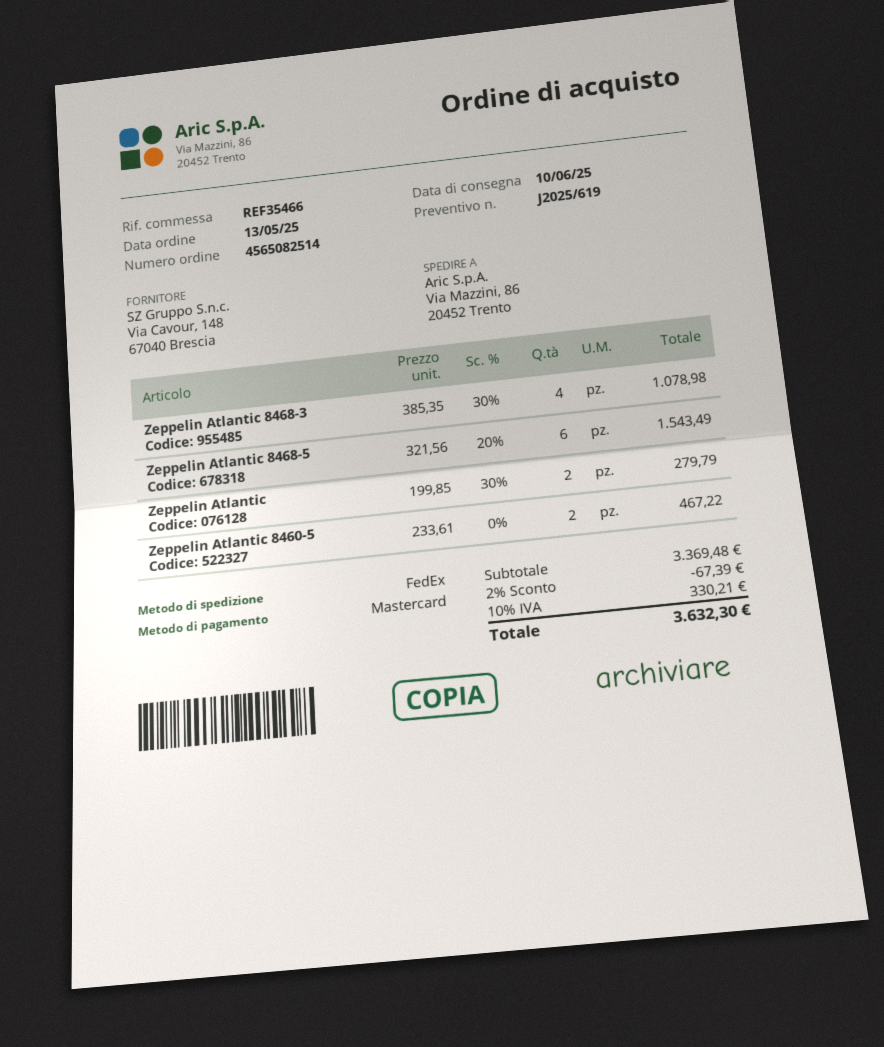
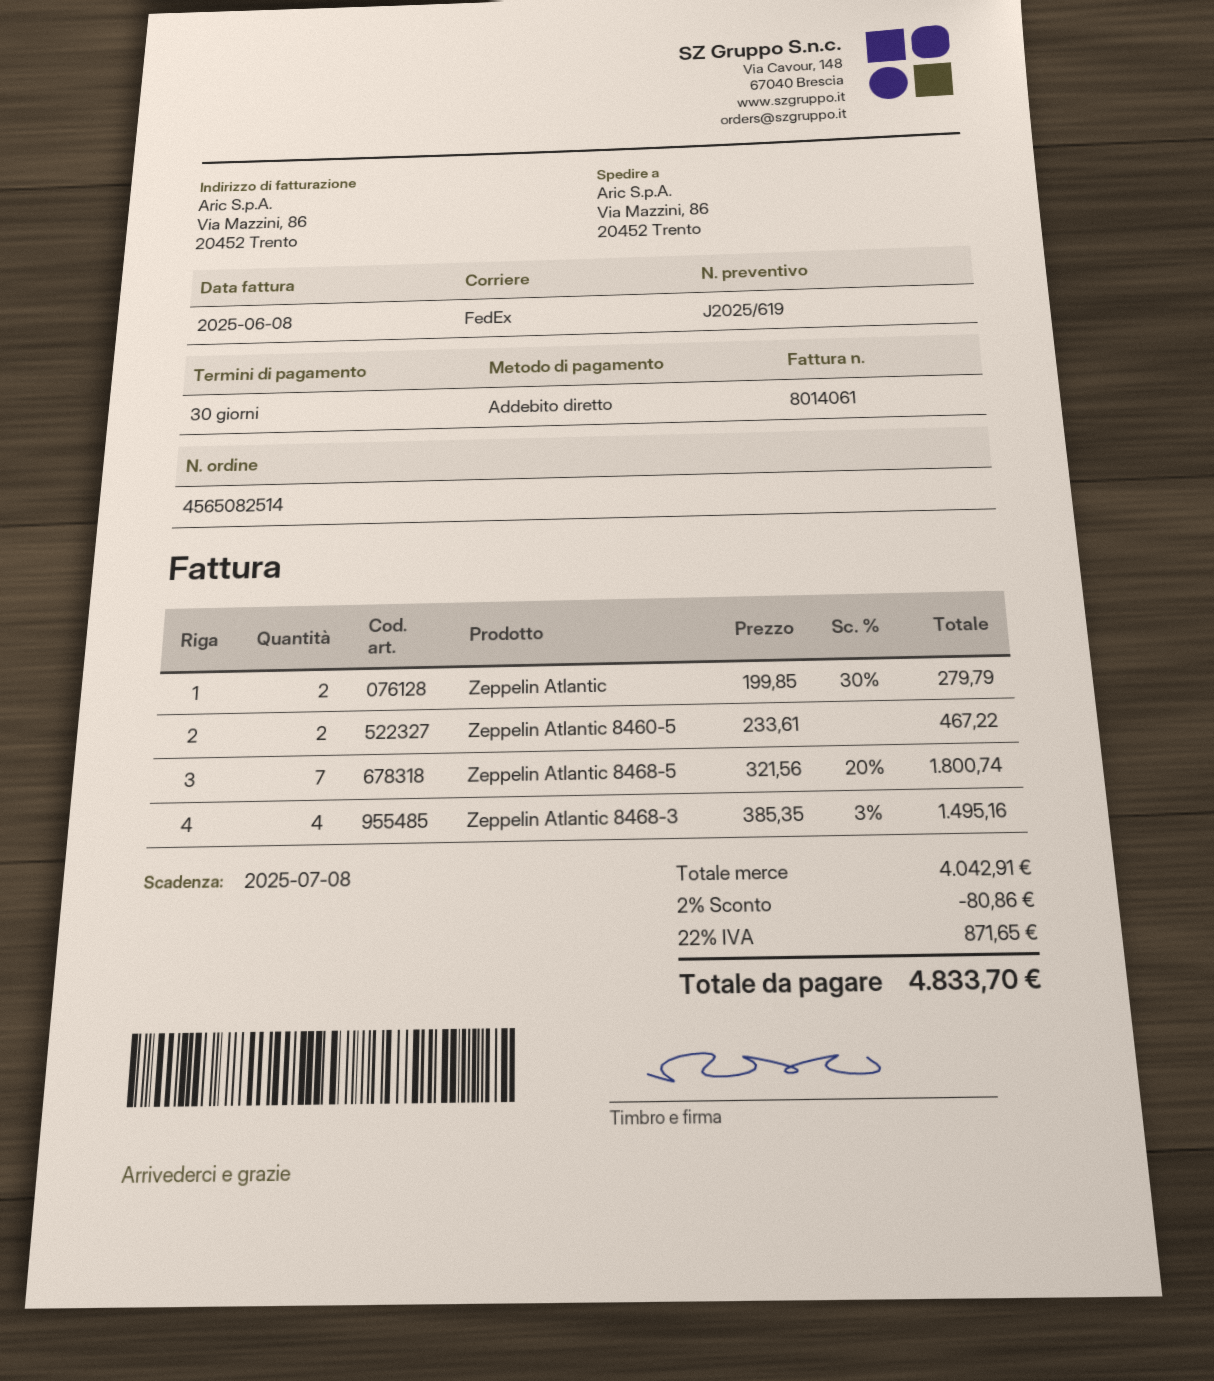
payment method: Mastercard -> direct debit
Zeppelin Atlantic 8468-3: 4 x 385.35 - 30% = 1078.98 -> 4 x 385.35 - 3% = 1495.16
Zeppelin Atlantic 8468-5: 6 x 321.56 - 20% = 1543.49 -> 7 x 321.56 - 20% = 1800.74
subtotal: 3369.48 -> 4042.91
discount: 2% = 67.39 -> 2% = 80.86
tax: 10% = 330.21 -> 22% = 871.65
total: 3632.30 -> 4833.70

